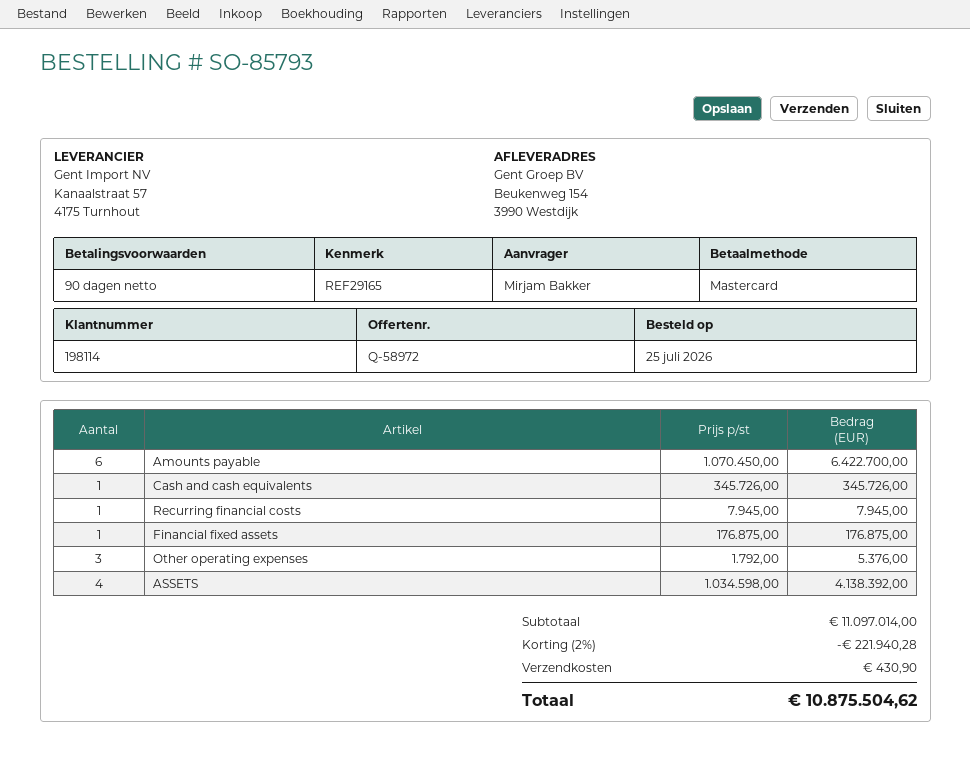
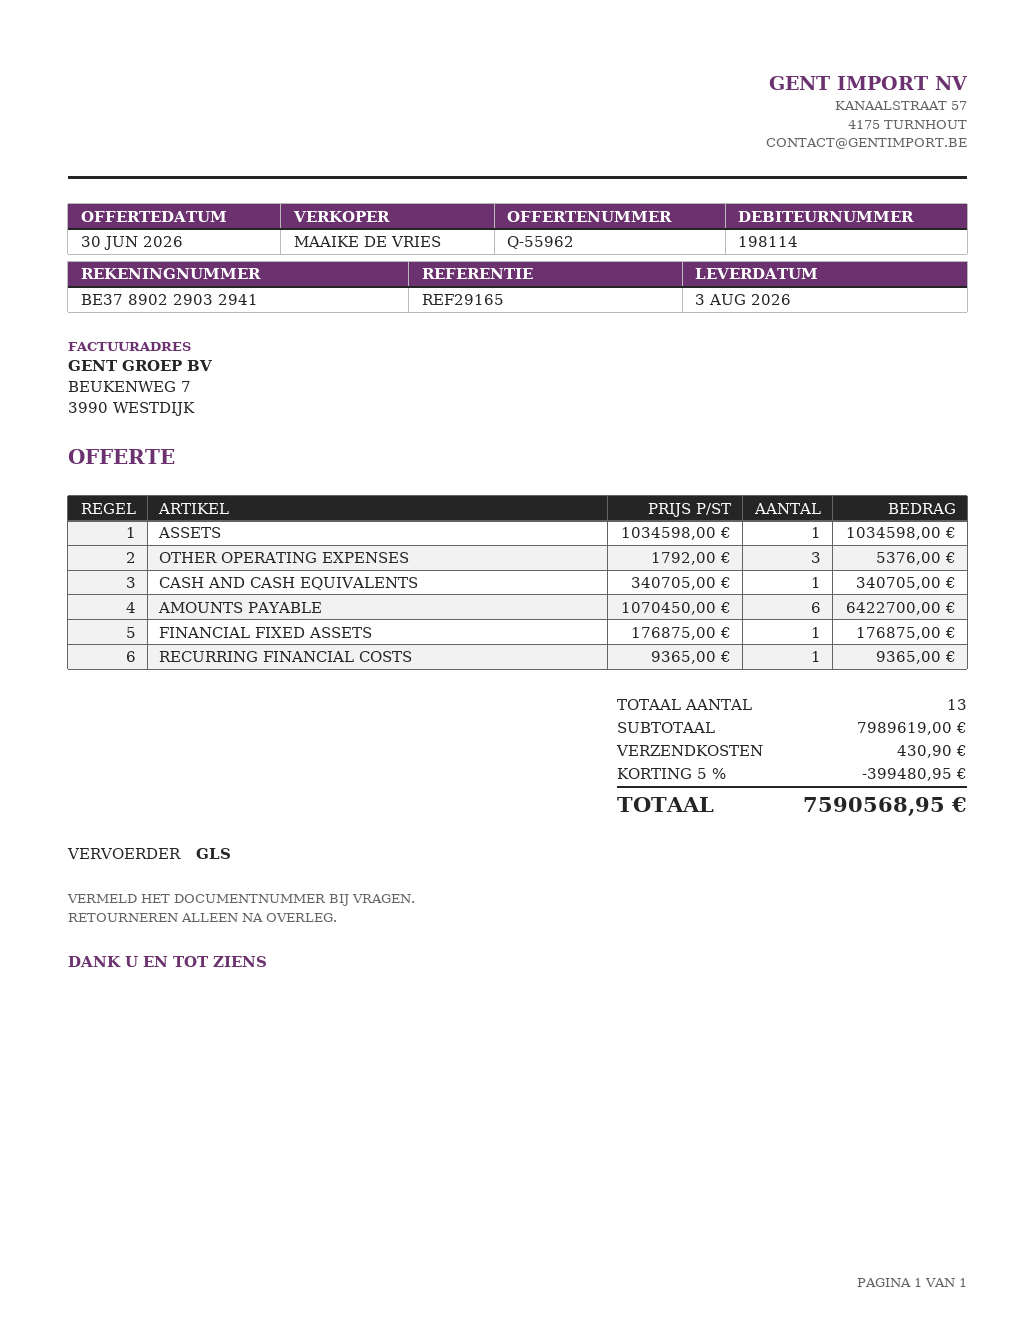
quote number: Q-58972 -> Q-55962
Cash and cash equivalents: 1 x 345726.00 = 345726.00 -> 1 x 340705.00 = 340705.00
Recurring financial costs: 1 x 7945.00 = 7945.00 -> 1 x 9365.00 = 9365.00
ASSETS: 4 x 1034598.00 = 4138392.00 -> 1 x 1034598.00 = 1034598.00
subtotal: 11097014.00 -> 7989619.00
discount: 2% = 221940.28 -> 5% = 399480.95
total: 10875504.62 -> 7590568.95

